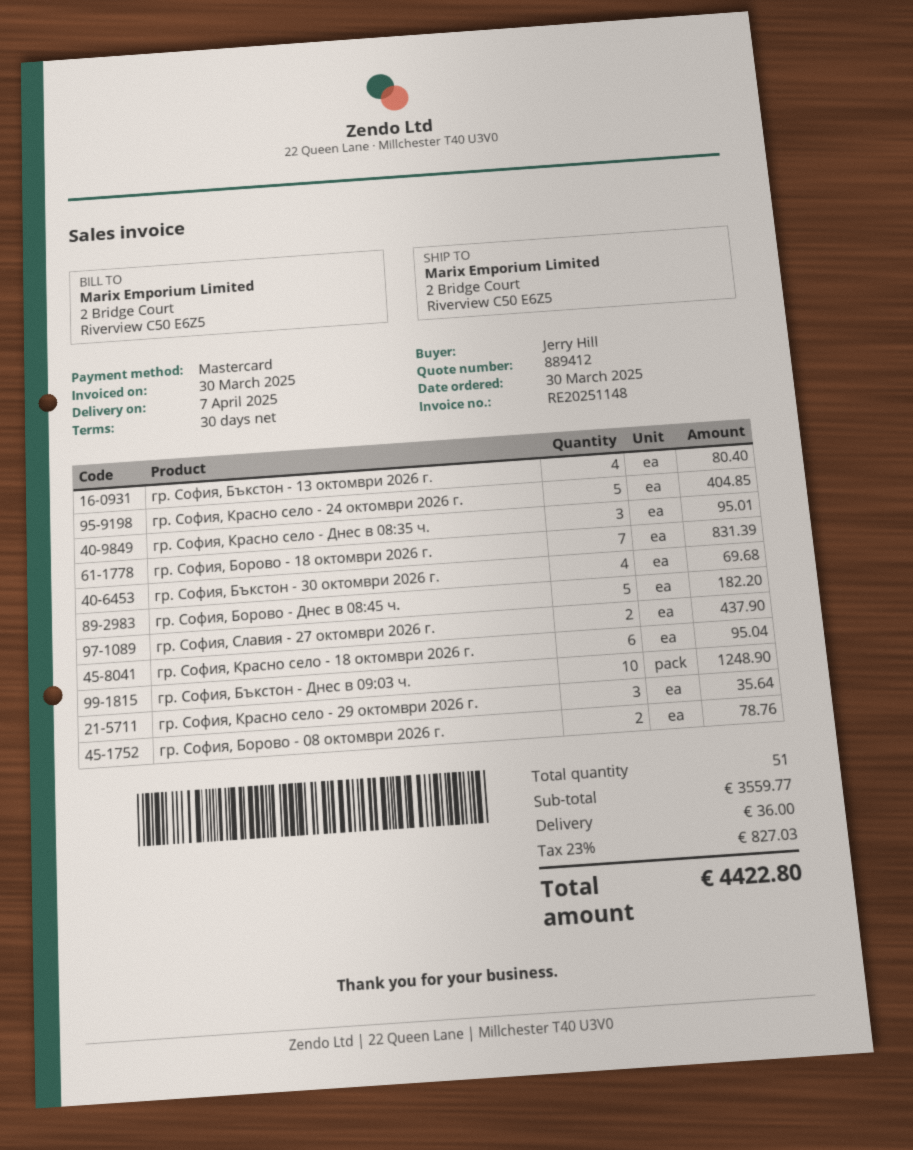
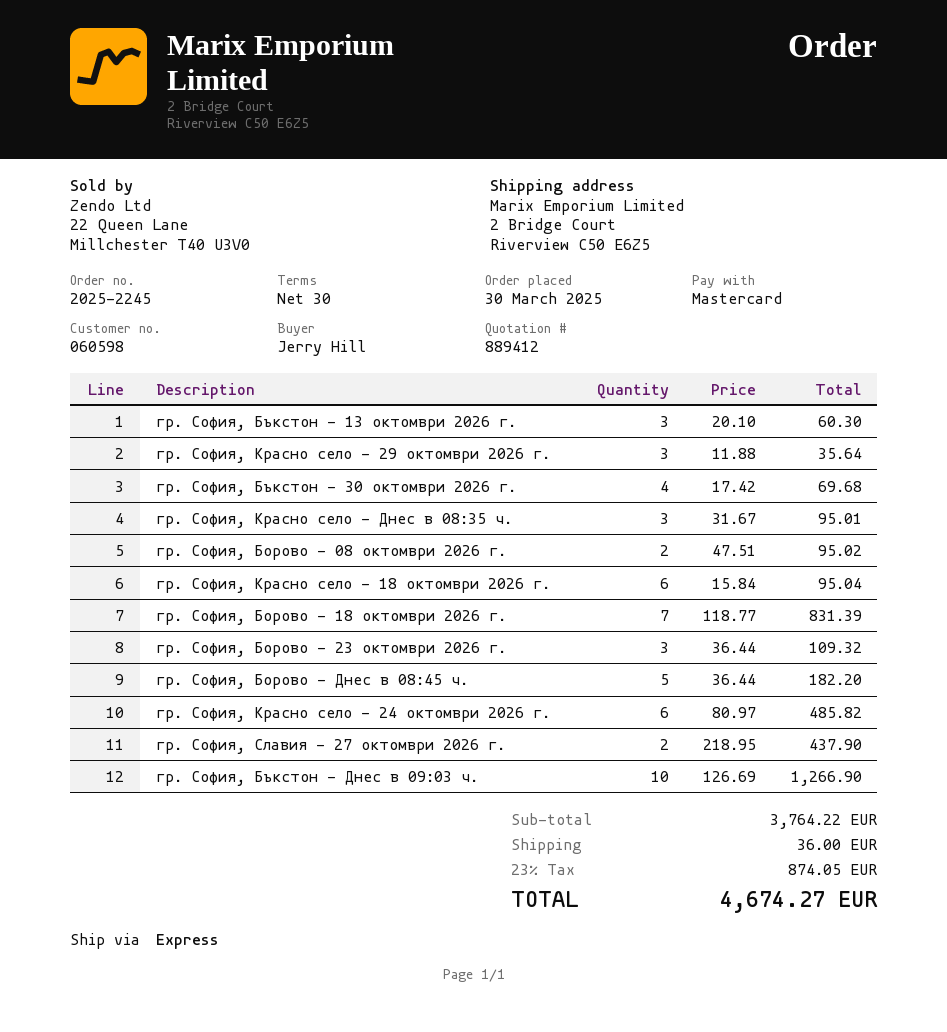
гр. София, Бъкстон - 13 октомври 2026 г.: 4 for 80.40 -> 3 for 60.30
гр. София, Красно село - 24 октомври 2026 г.: 5 for 404.85 -> 6 for 485.82
гр. София, Бъкстон - Днес в 09:03 ч.: 10 for 1248.90 -> 10 for 1266.90
гр. София, Борово - 08 октомври 2026 г.: 2 for 78.76 -> 2 for 95.02
гр. София, Борово - 23 октомври 2026 г.: none -> 3 for 109.32
subtotal: 3559.77 -> 3764.22
tax: 23% = 827.03 -> 23% = 874.05
total: 4422.80 -> 4674.27

